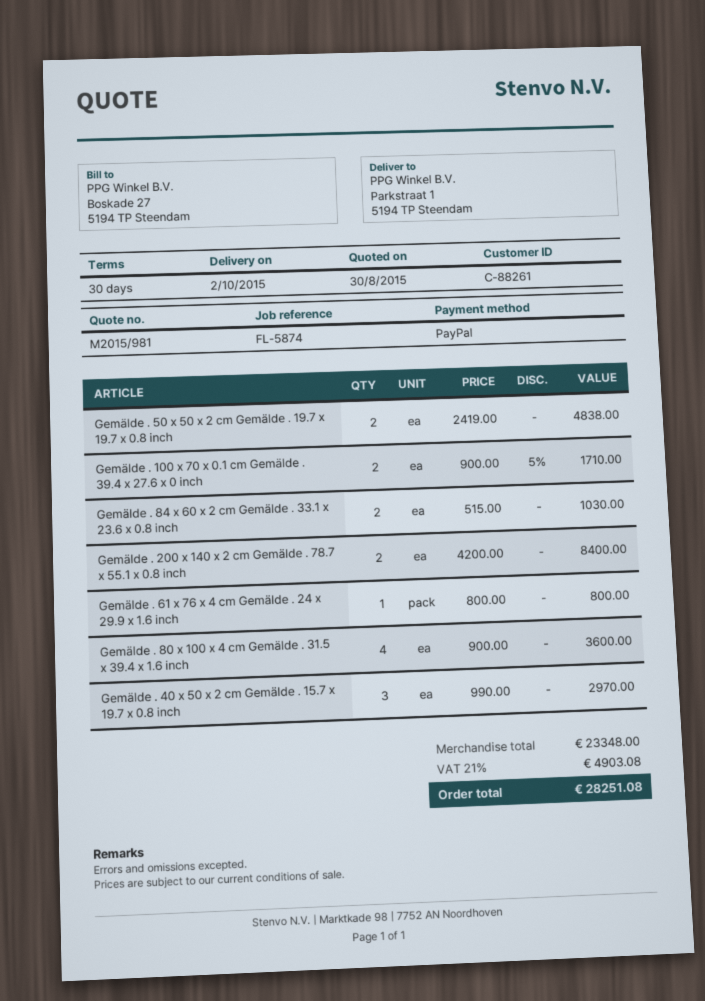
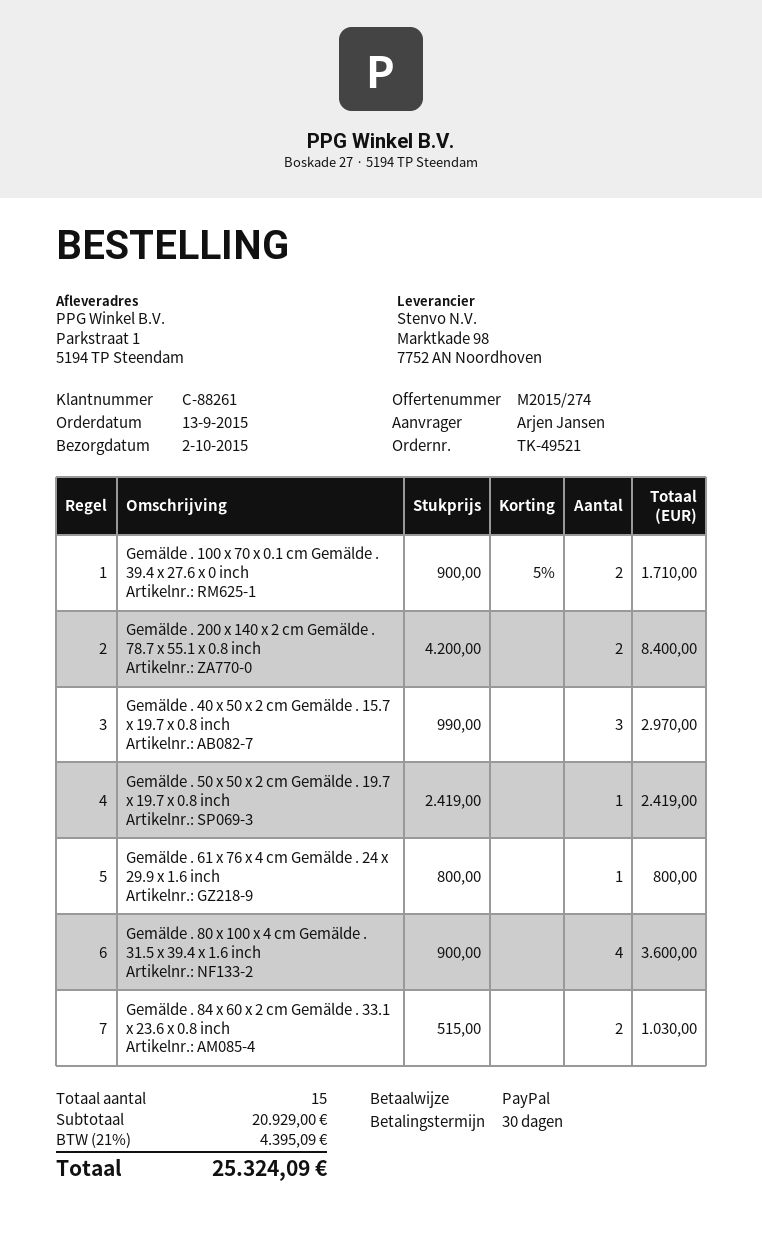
quote number: M2015/981 -> M2015/274
Gemälde . 50 x 50 x 2 cm Gemälde . 19.7 x 19.7 x 0.8 inch: 2 x 2419.00 = 4838.00 -> 1 x 2419.00 = 2419.00
subtotal: 23348.00 -> 20929.00
tax: 21% = 4903.08 -> 21% = 4395.09
total: 28251.08 -> 25324.09

